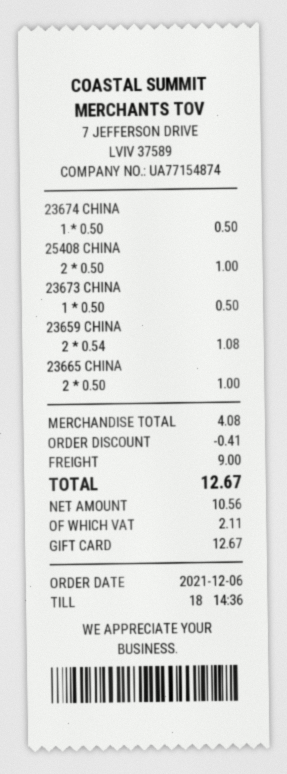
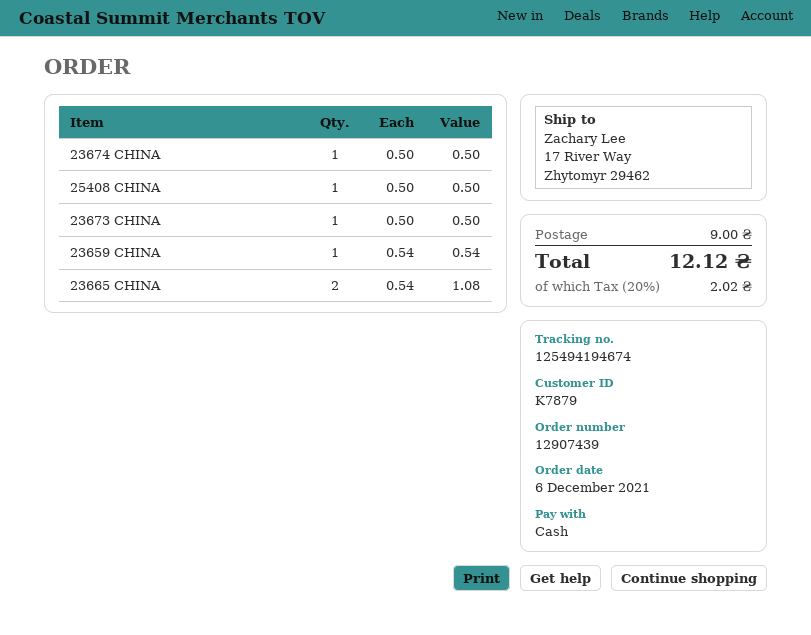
payment method: gift card -> cash
25408 CHINA: 2 x 0.50 = 1.00 -> 1 x 0.50 = 0.50
23659 CHINA: 2 x 0.54 = 1.08 -> 1 x 0.54 = 0.54
23665 CHINA: 2 x 0.50 = 1.00 -> 2 x 0.54 = 1.08
discount: 0.41 -> none
tax: 2.11 -> 2.02
total: 12.67 -> 12.12

